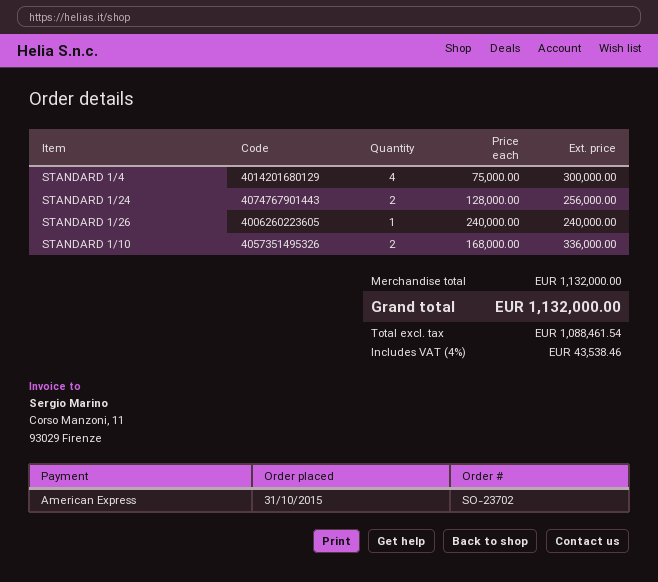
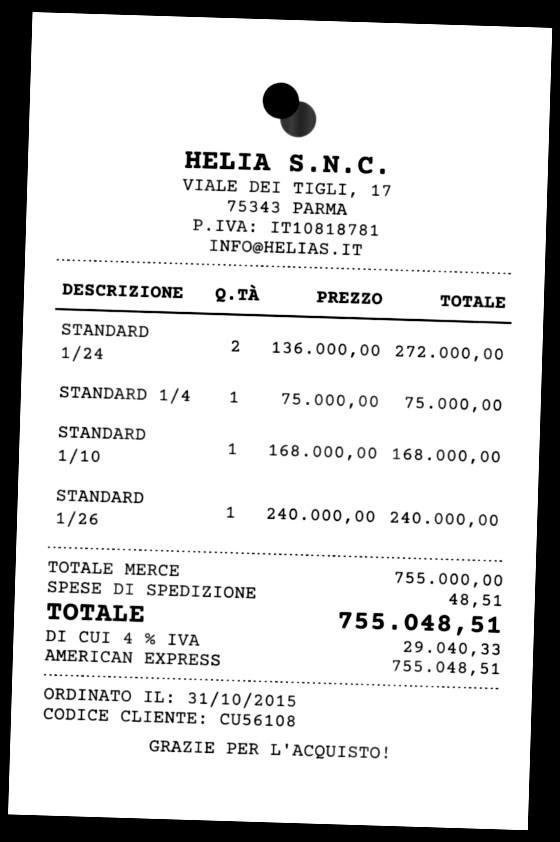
STANDARD 1/4: 4 x 75000.00 = 300000.00 -> 1 x 75000.00 = 75000.00
STANDARD 1/24: 2 x 128000.00 = 256000.00 -> 2 x 136000.00 = 272000.00
STANDARD 1/10: 2 x 168000.00 = 336000.00 -> 1 x 168000.00 = 168000.00
subtotal: 1132000.00 -> 755000.00
shipping: none -> 48.51
tax: 4% = 43538.46 -> 4% = 29040.33
total: 1132000.00 -> 755048.51

